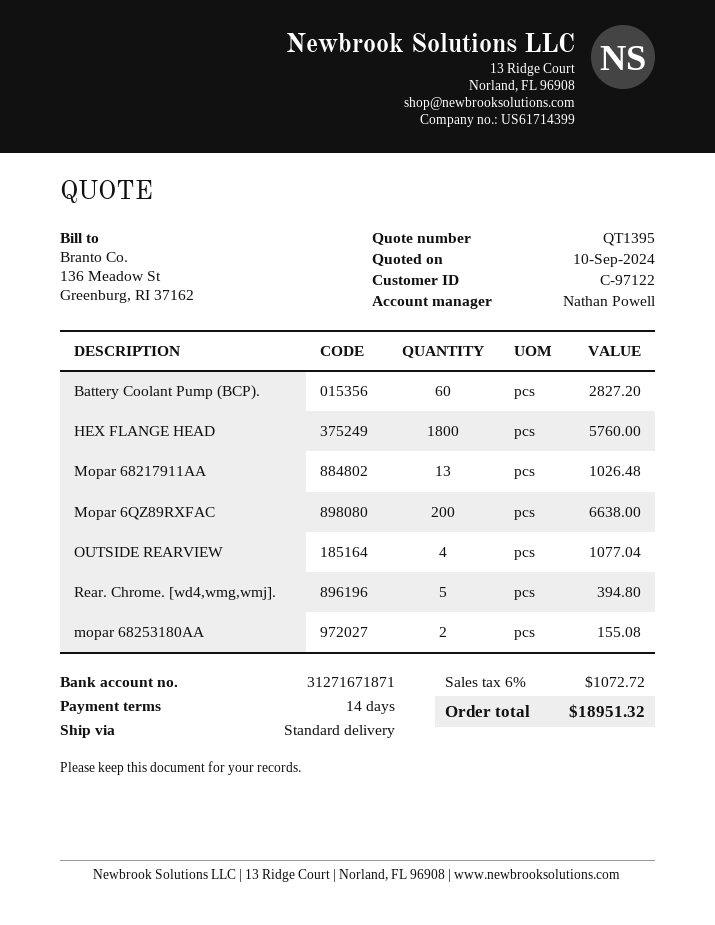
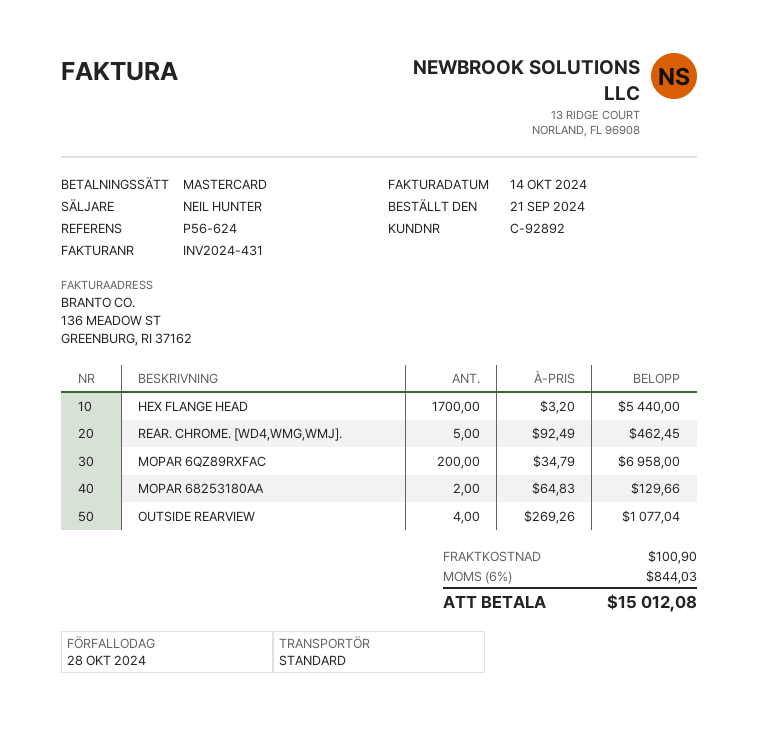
customer number: C-97122 -> C-92892
sales rep: Nathan Powell -> NEIL HUNTER
Battery Coolant Pump (BCP).: 60 for 2827.20 -> none
HEX FLANGE HEAD: 1800 for 5760.00 -> 1700 for 5440.00
Mopar 68217911AA: 13 for 1026.48 -> none
Mopar 6QZ89RXFAC: 200 for 6638.00 -> 200 for 6958.00
Rear. Chrome. [wd4,wmg,wmj].: 5 for 394.80 -> 5 for 462.45
mopar 68253180AA: 2 for 155.08 -> 2 for 129.66
shipping: none -> 100.90
tax: 6% = 1072.72 -> 6% = 844.03
total: 18951.32 -> 15012.08

